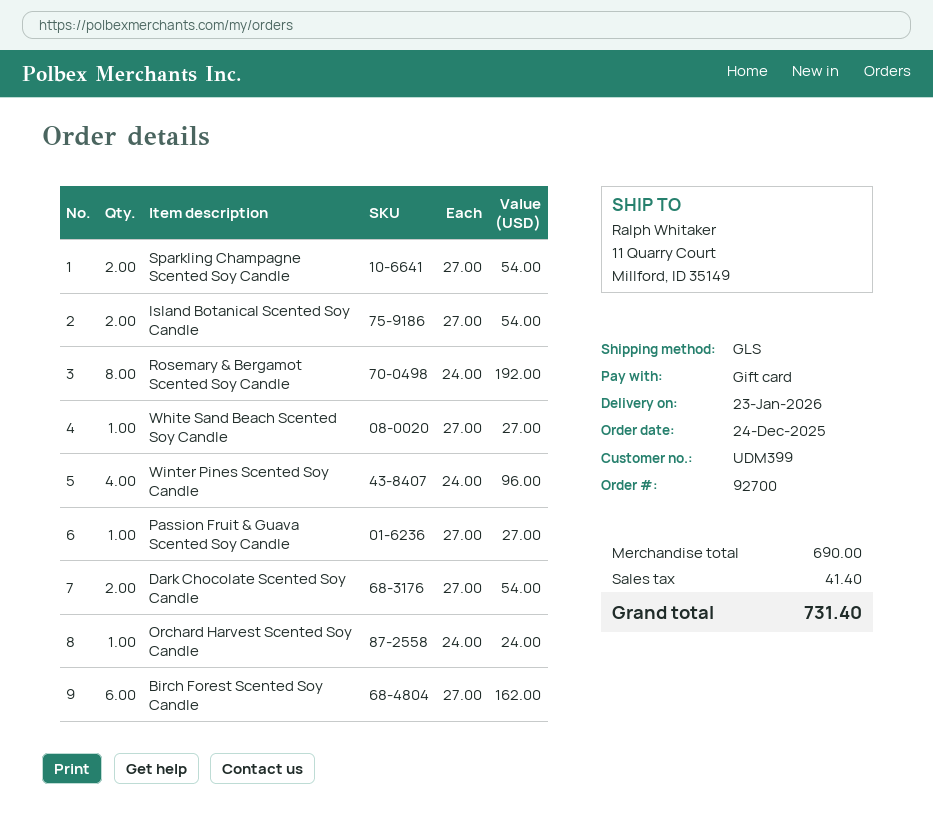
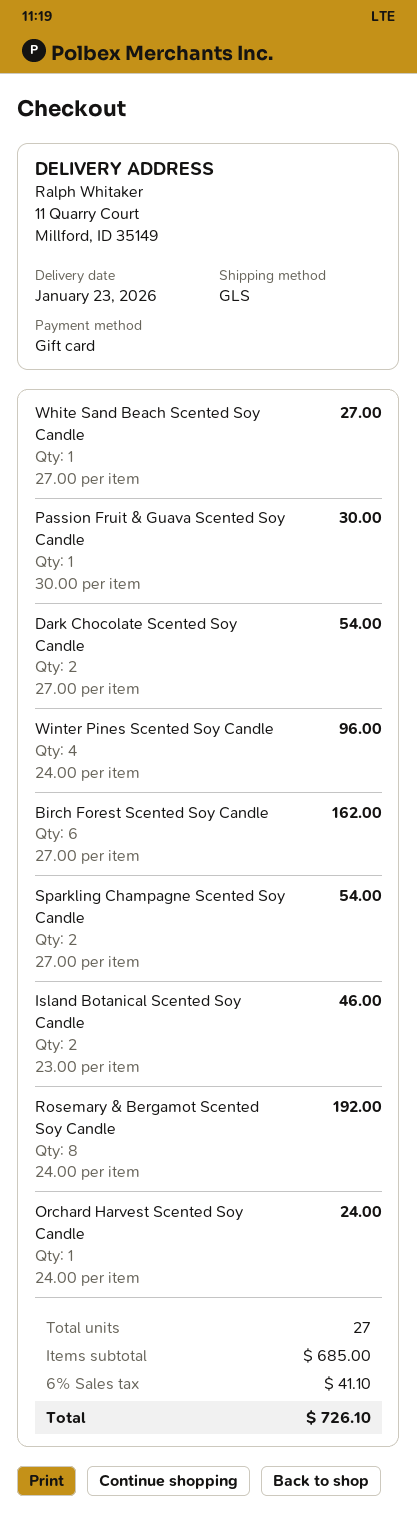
Island Botanical Scented Soy Candle: 2 x 27.00 = 54.00 -> 2 x 23.00 = 46.00
Passion Fruit & Guava Scented Soy Candle: 1 x 27.00 = 27.00 -> 1 x 30.00 = 30.00
subtotal: 690.00 -> 685.00
tax: 41.40 -> 41.10
total: 731.40 -> 726.10

